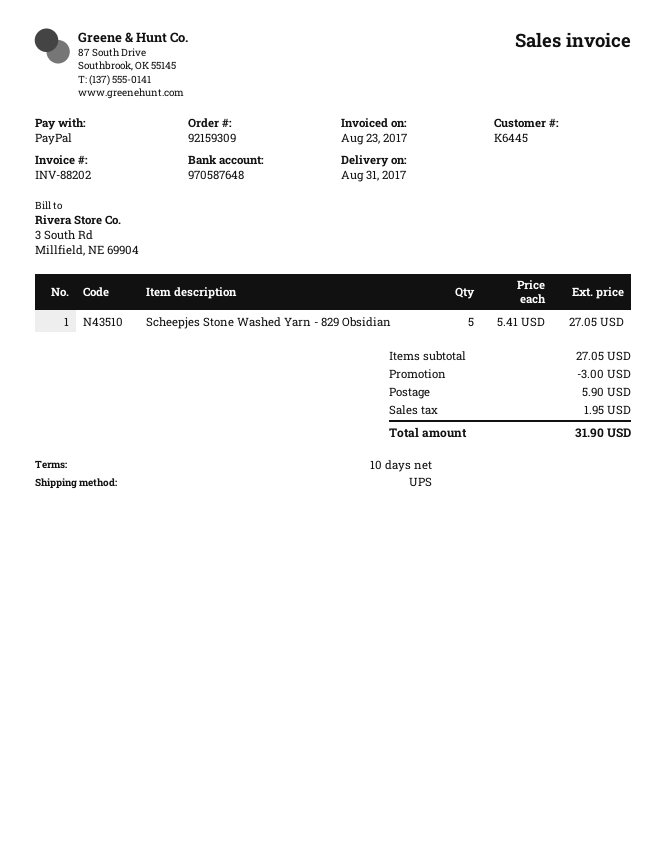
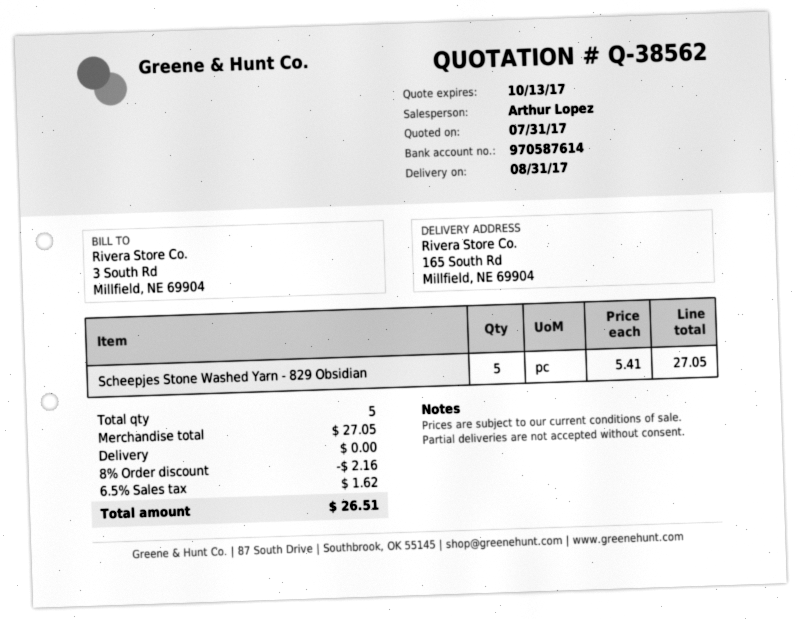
bank account: 970587648 -> 970587614
discount: 3.00 -> 2.16
shipping: 5.90 -> 0.00
tax: 1.95 -> 1.62
total: 31.90 -> 26.51

